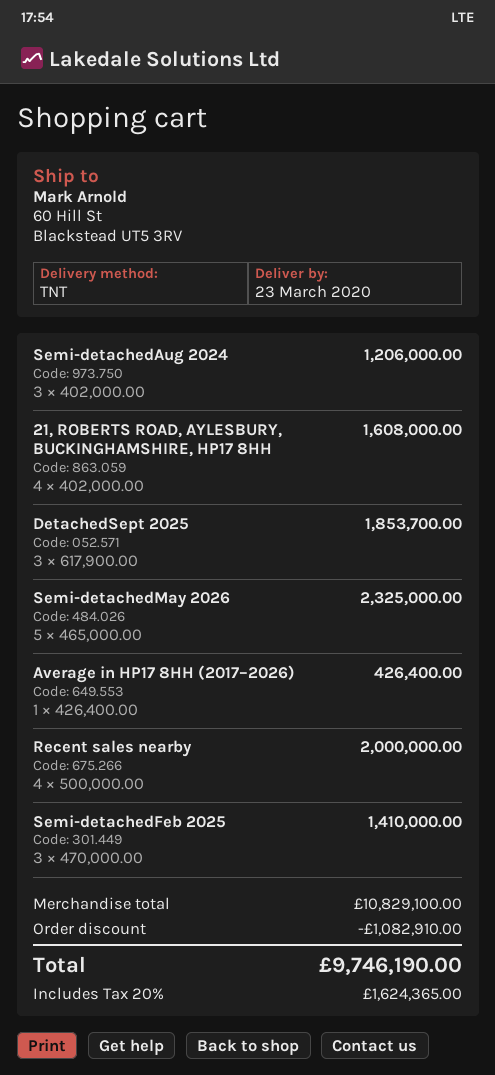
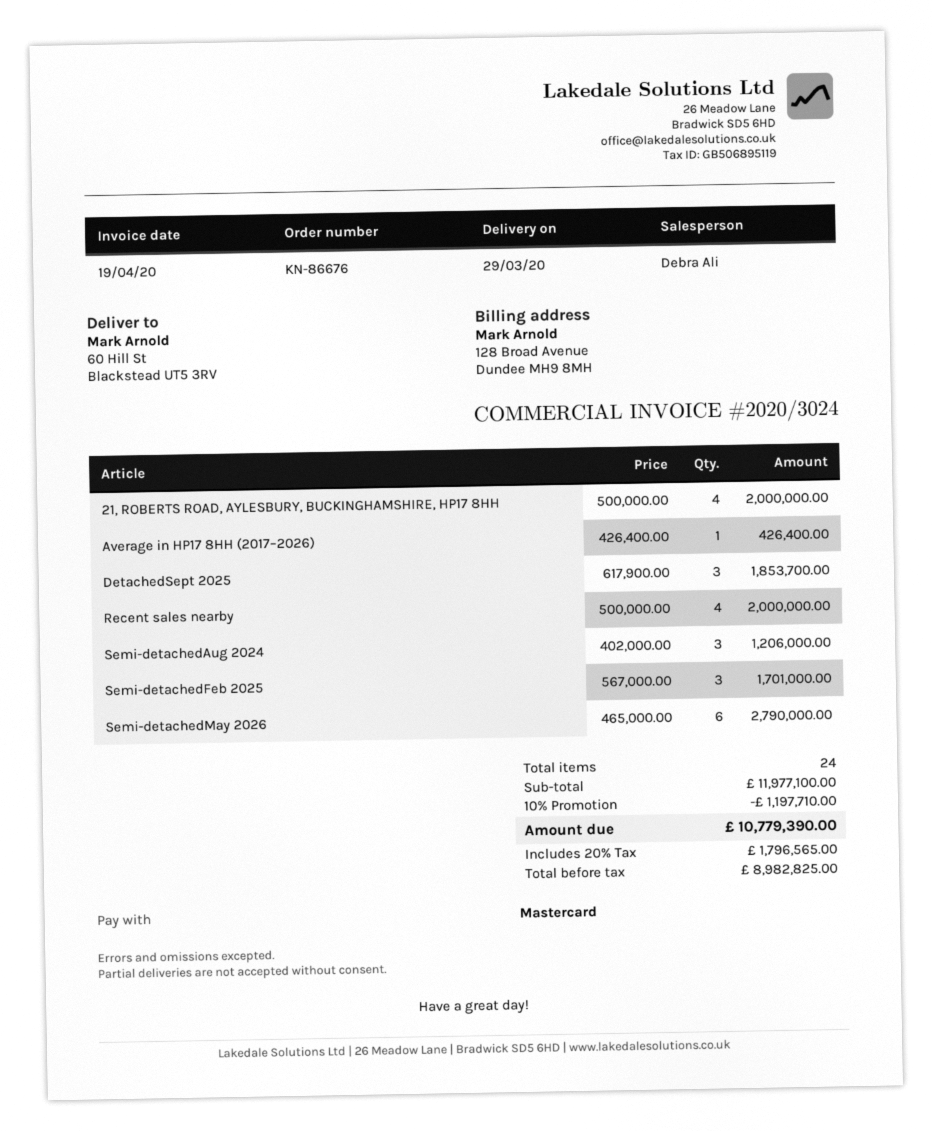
delivery date: 2020-03-23 -> 2020-03-29
21, ROBERTS ROAD, AYLESBURY, BUCKINGHAMSHIRE, HP17 8HH: 4 x 402000.00 = 1608000.00 -> 4 x 500000.00 = 2000000.00
Semi-detachedMay 2026: 5 x 465000.00 = 2325000.00 -> 6 x 465000.00 = 2790000.00
Semi-detachedFeb 2025: 3 x 470000.00 = 1410000.00 -> 3 x 567000.00 = 1701000.00
subtotal: 10829100.00 -> 11977100.00
discount: 1082910.00 -> 1197710.00
tax: 20% = 1624365.00 -> 20% = 1796565.00
total: 9746190.00 -> 10779390.00

